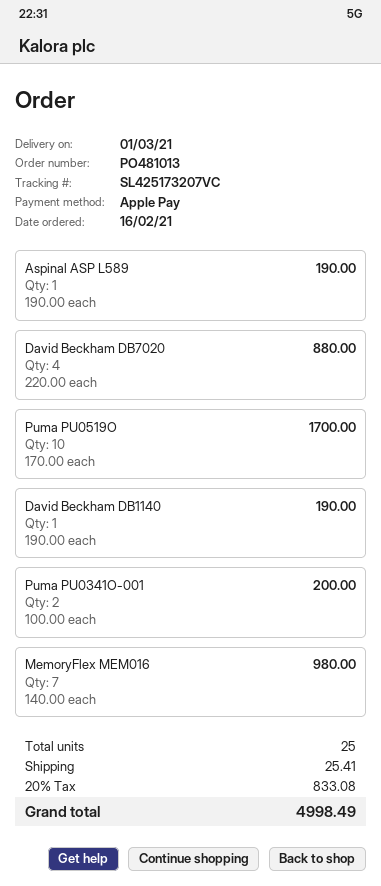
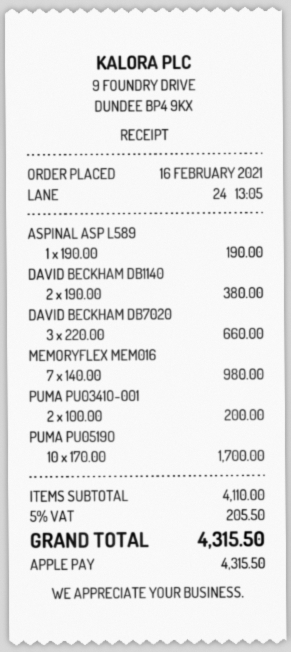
David Beckham DB7020: 4 x 220.00 = 880.00 -> 3 x 220.00 = 660.00
David Beckham DB1140: 1 x 190.00 = 190.00 -> 2 x 190.00 = 380.00
shipping: 25.41 -> none
tax: 20% = 833.08 -> 5% = 205.50
total: 4998.49 -> 4315.50

